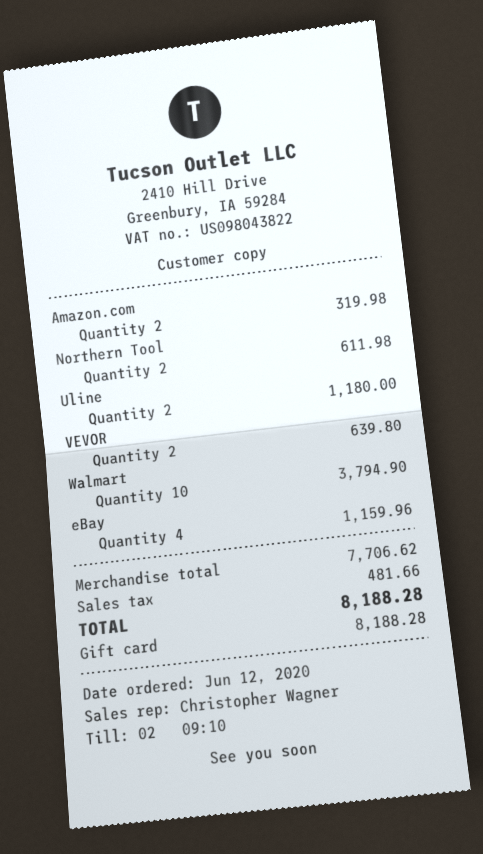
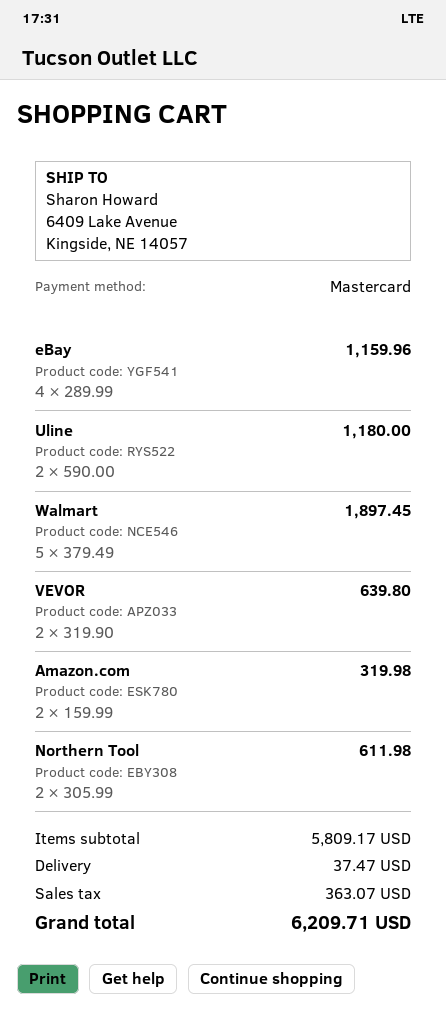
payment method: gift card -> Mastercard
Walmart: 10 for 3794.90 -> 5 for 1897.45
subtotal: 7706.62 -> 5809.17
shipping: none -> 37.47
tax: 481.66 -> 363.07
total: 8188.28 -> 6209.71

